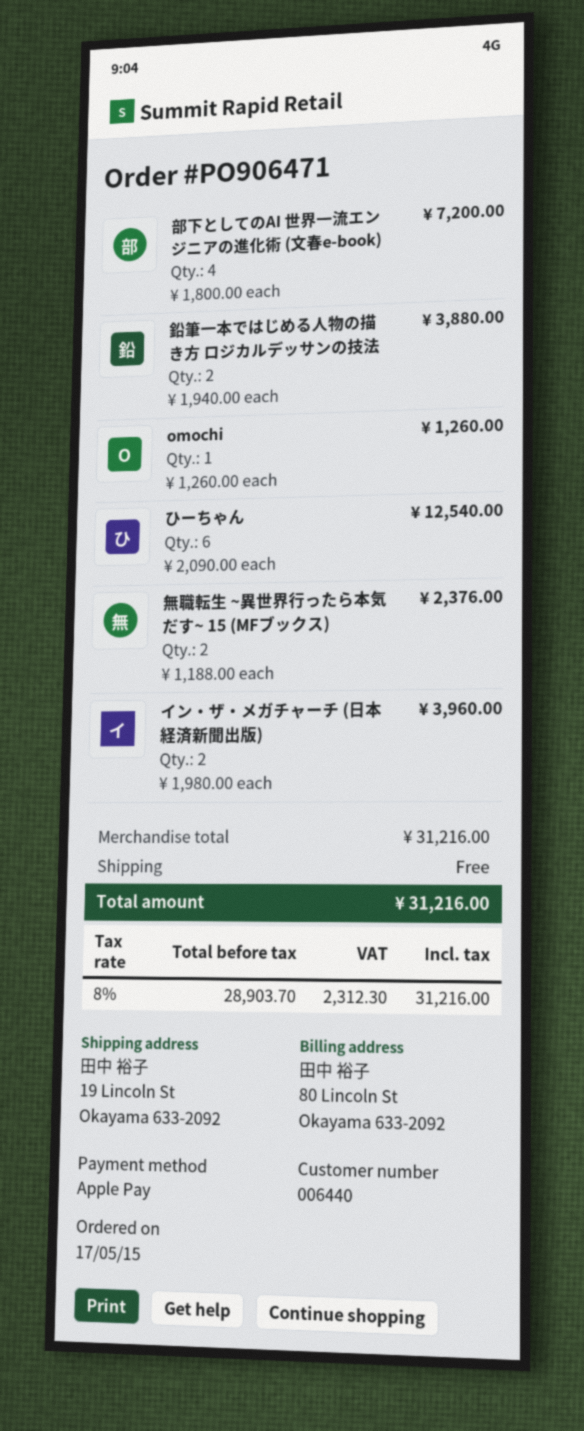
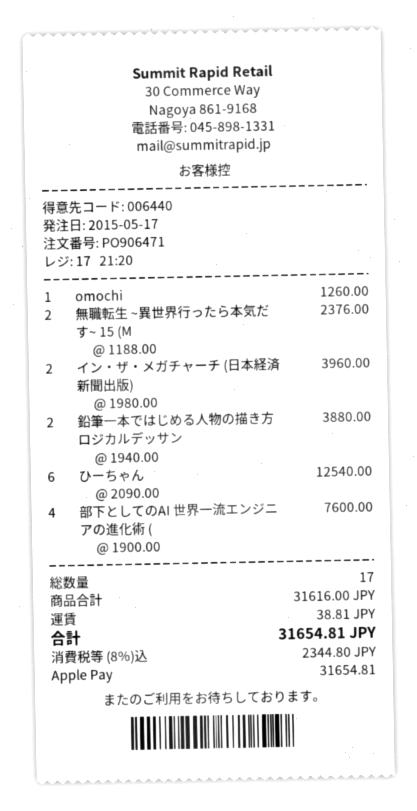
部下としてのAI 世界一流エンジニアの進化術 (文春e-book): 4 x 1800.00 = 7200.00 -> 4 x 1900.00 = 7600.00
subtotal: 31216.00 -> 31616.00
shipping: 0.00 -> 38.81
tax: 8% = 2312.30 -> 8% = 2344.80
total: 31216.00 -> 31654.81

